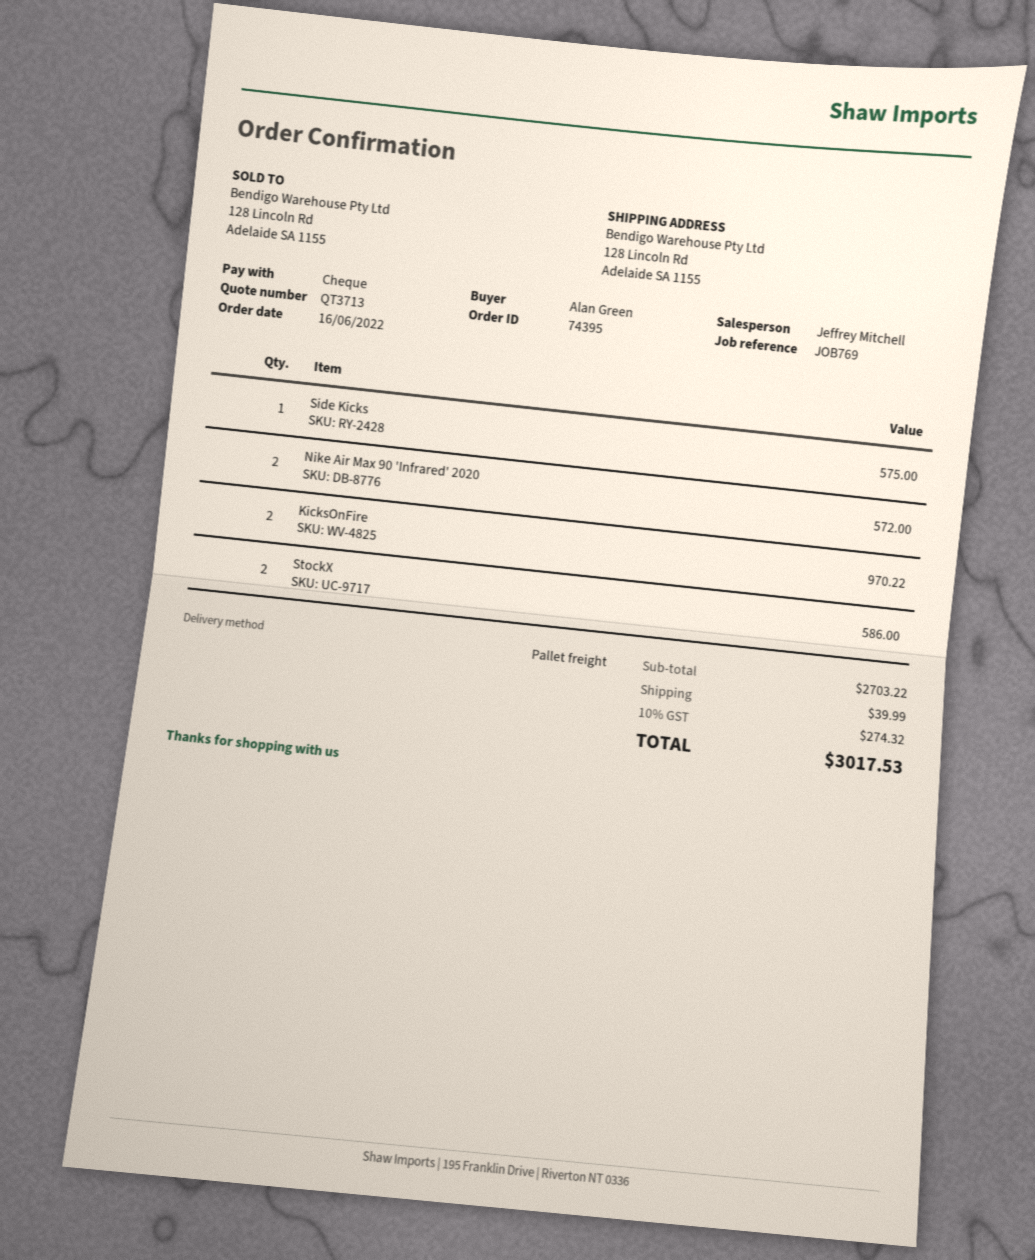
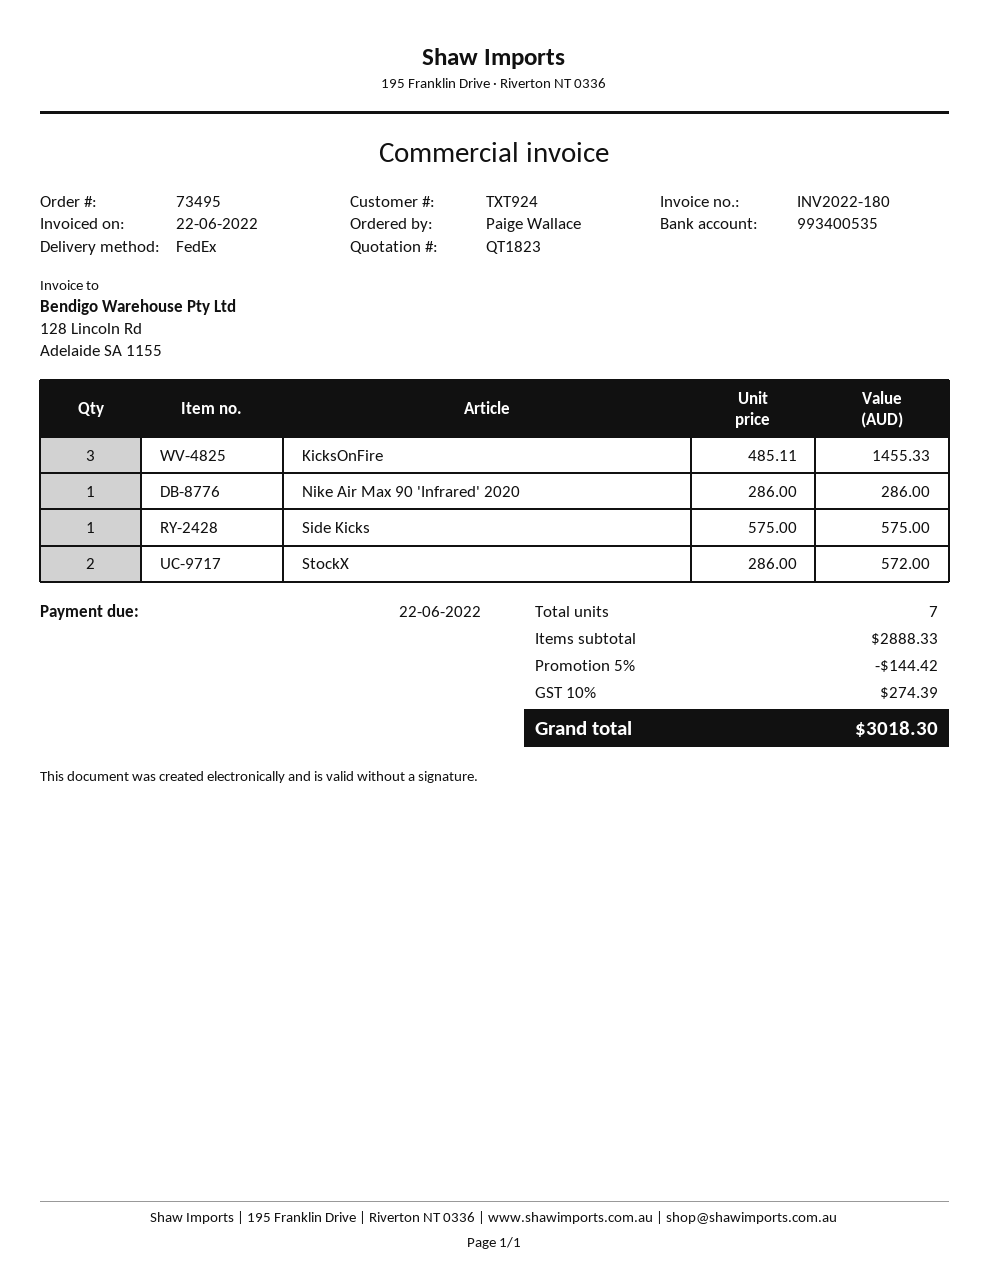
quote number: QT3713 -> QT1823
order number: 74395 -> 73495
ordered by: Alan Green -> Paige Wallace
shipping method: pallet freight -> FedEx
Nike Air Max 90 'Infrared' 2020: 2 for 572.00 -> 1 for 286.00
KicksOnFire: 2 for 970.22 -> 3 for 1455.33
StockX: 2 for 586.00 -> 2 for 572.00
subtotal: 2703.22 -> 2888.33
discount: none -> 5% = 144.42
shipping: 39.99 -> none
tax: 10% = 274.32 -> 10% = 274.39
total: 3017.53 -> 3018.30

